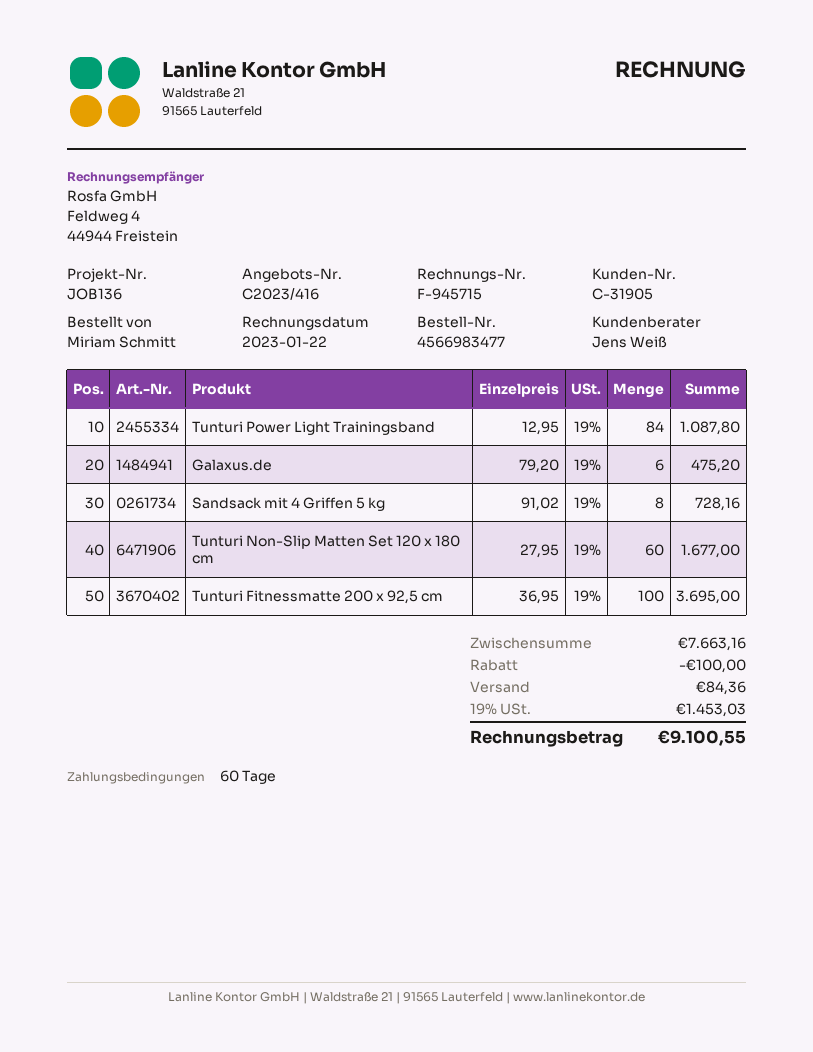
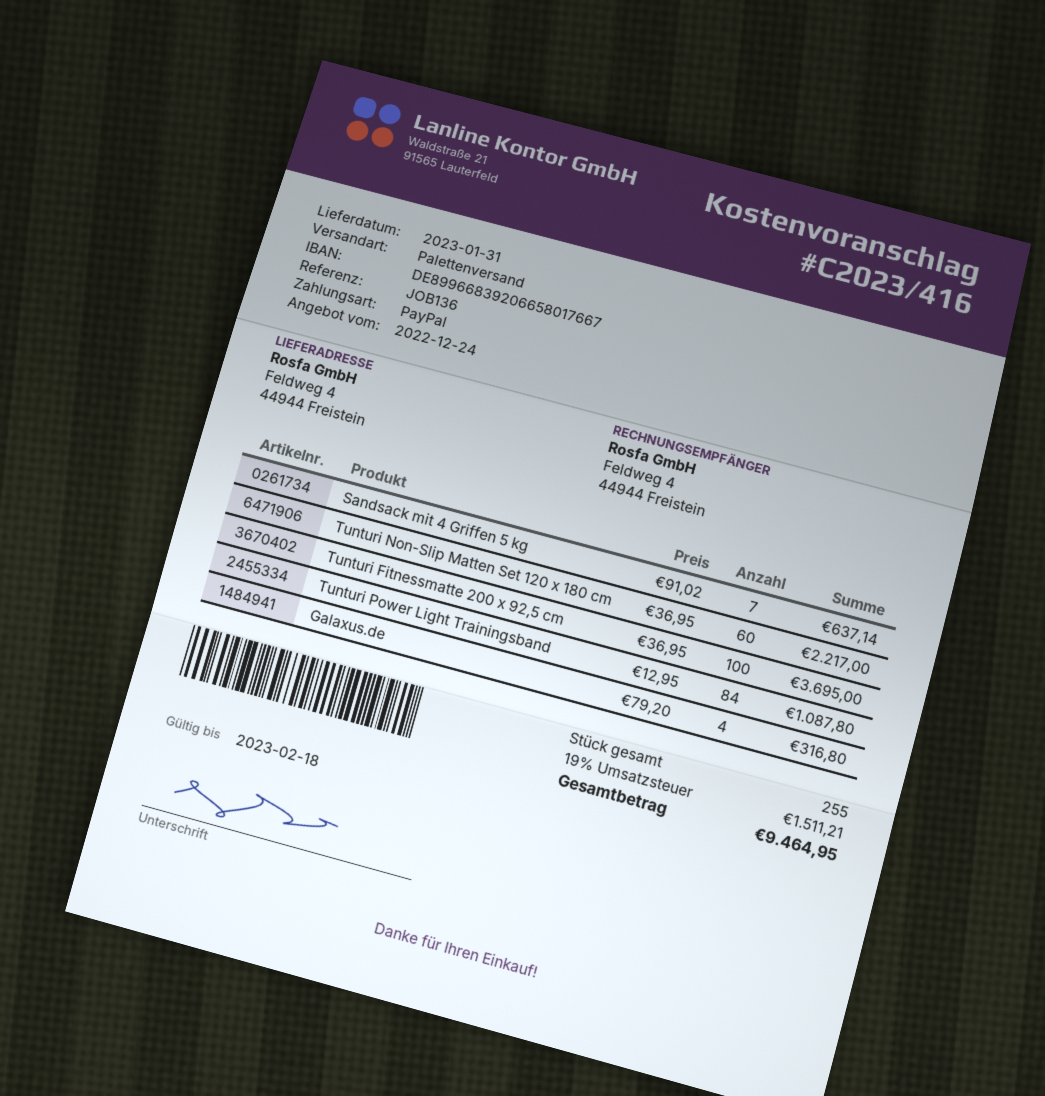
Galaxus.de: 6 x 79.20 = 475.20 -> 4 x 79.20 = 316.80
Sandsack mit 4 Griffen 5 kg: 8 x 91.02 = 728.16 -> 7 x 91.02 = 637.14
Tunturi Non-Slip Matten Set 120 x 180 cm: 60 x 27.95 = 1677.00 -> 60 x 36.95 = 2217.00
discount: 100.00 -> none
shipping: 84.36 -> none
tax: 19% = 1453.03 -> 19% = 1511.21
total: 9100.55 -> 9464.95

